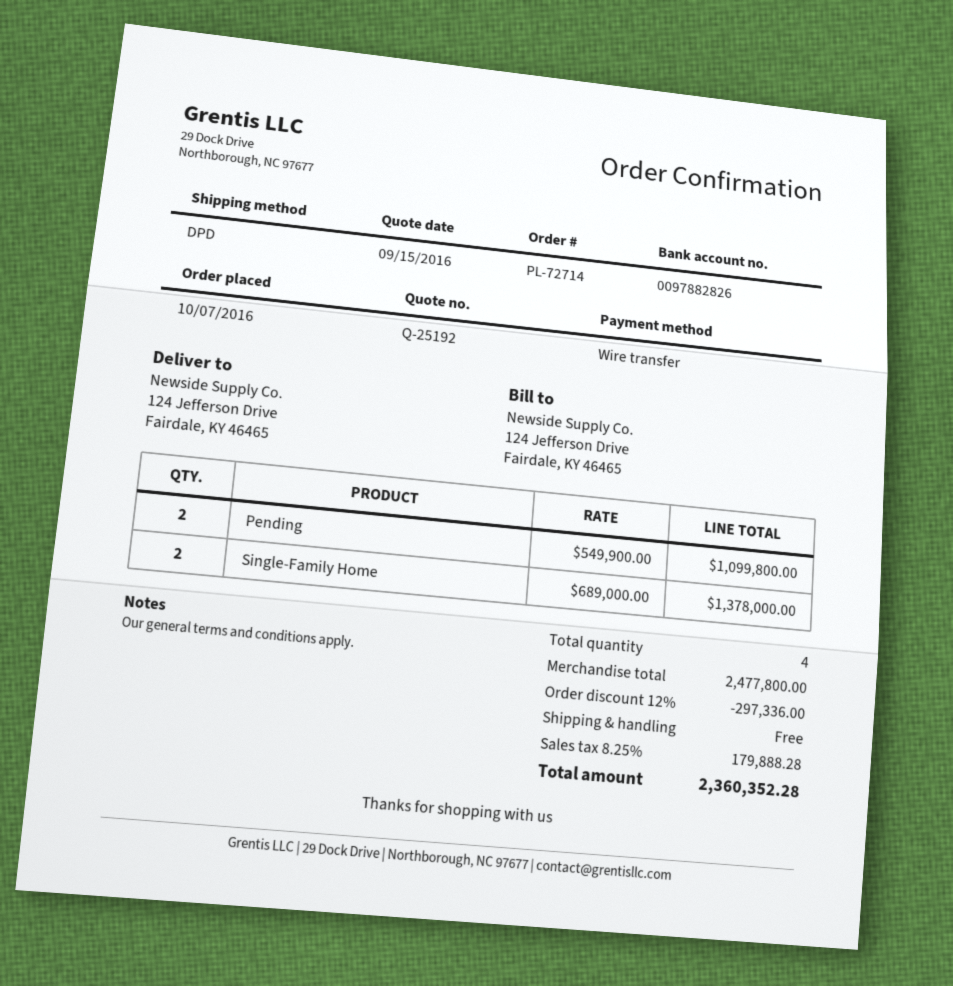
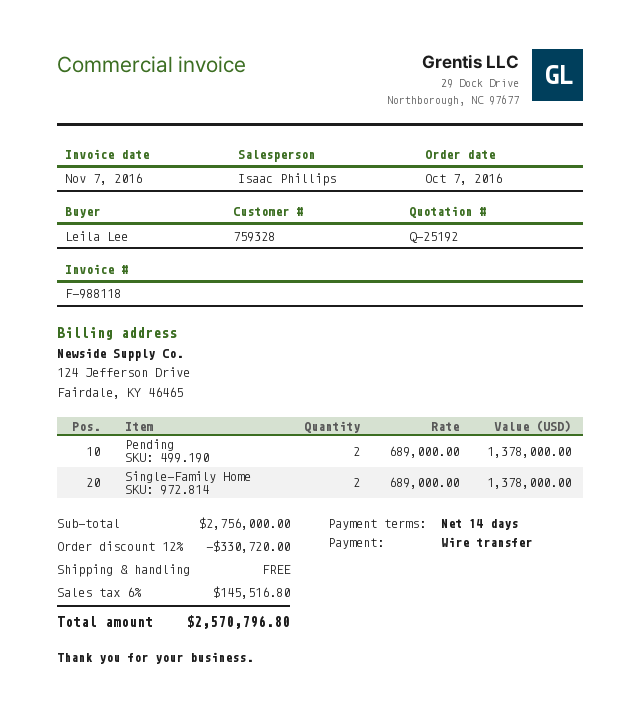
Pending: 2 x 549900.00 = 1099800.00 -> 2 x 689000.00 = 1378000.00
subtotal: 2477800.00 -> 2756000.00
discount: 12% = 297336.00 -> 12% = 330720.00
tax: 8.25% = 179888.28 -> 6% = 145516.80
total: 2360352.28 -> 2570796.80

